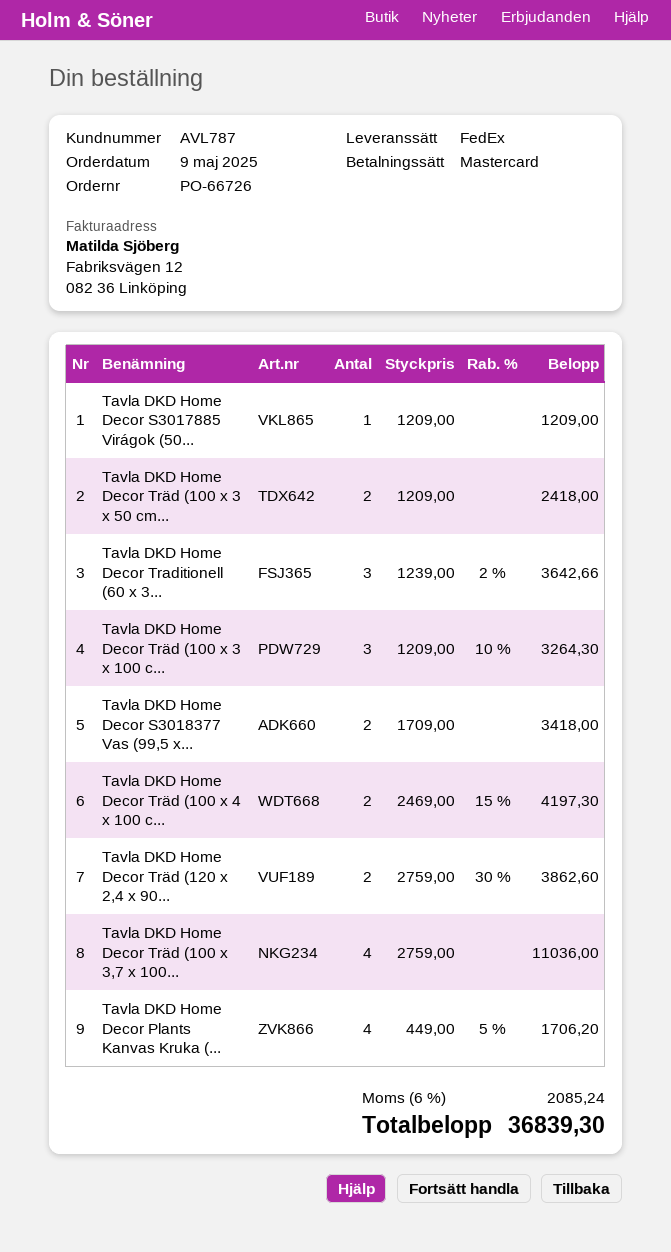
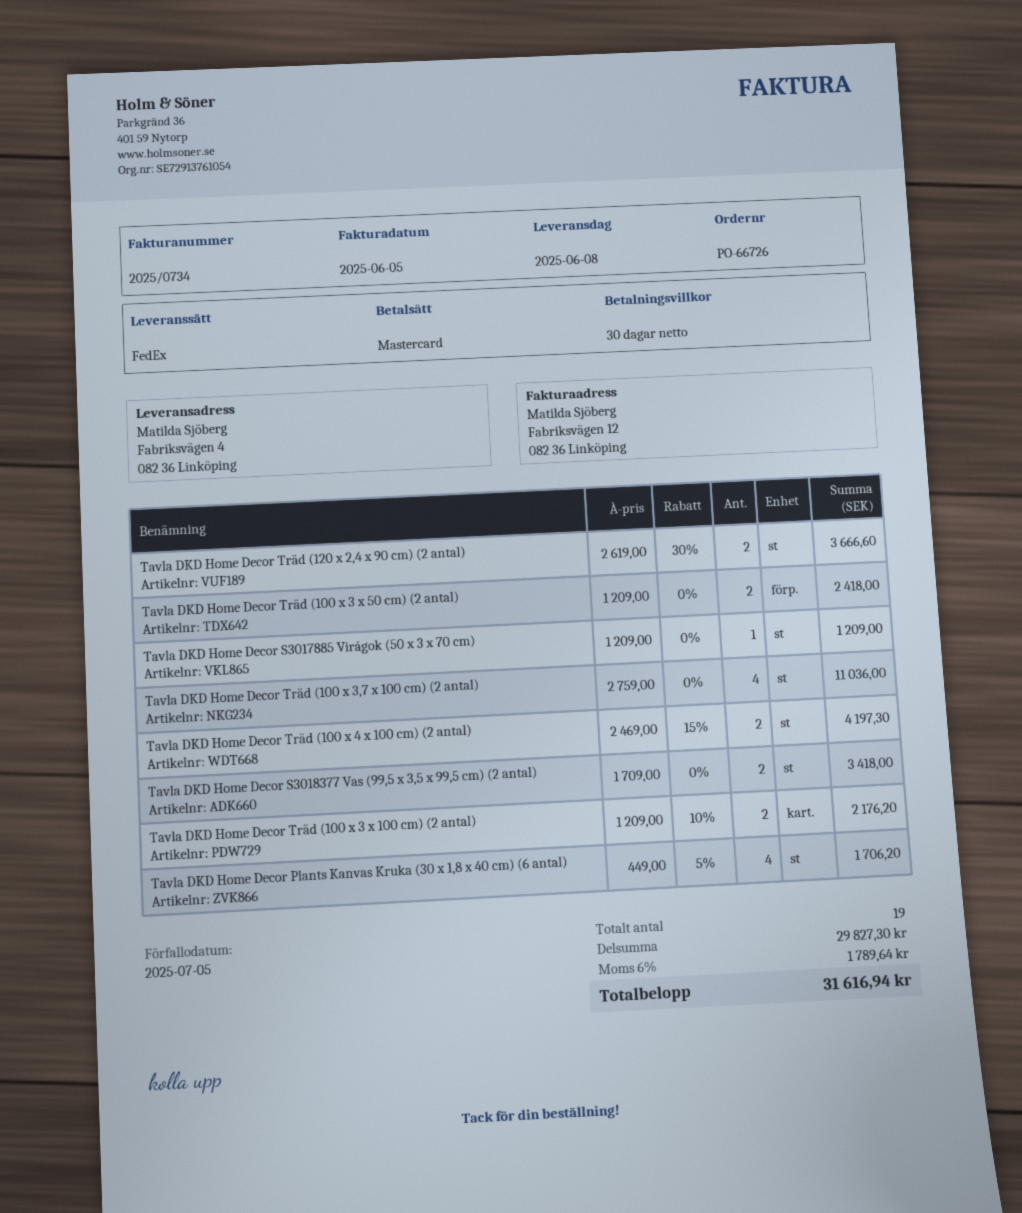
Tavla DKD Home Decor Traditionell (60 x 3...: 3 x 1239.00 - 2% = 3642.66 -> none
Tavla DKD Home Decor Träd (100 x 3 x 100 c...: 3 x 1209.00 - 10% = 3264.30 -> 2 x 1209.00 - 10% = 2176.20
Tavla DKD Home Decor Träd (120 x 2,4 x 90...: 2 x 2759.00 - 30% = 3862.60 -> 2 x 2619.00 - 30% = 3666.60
tax: 6% = 2085.24 -> 6% = 1789.64
total: 36839.30 -> 31616.94

